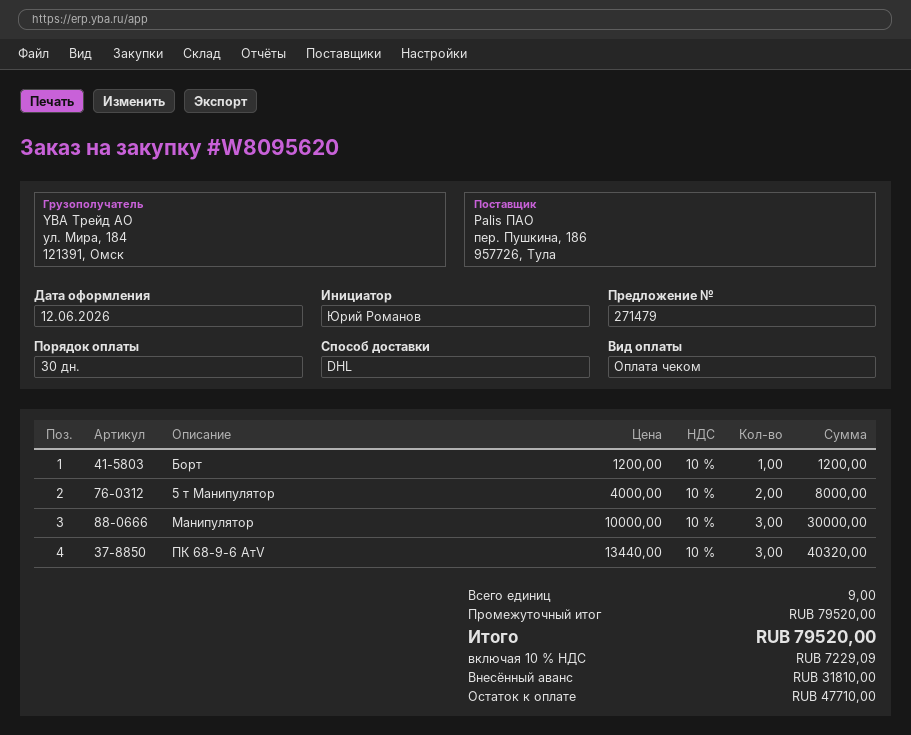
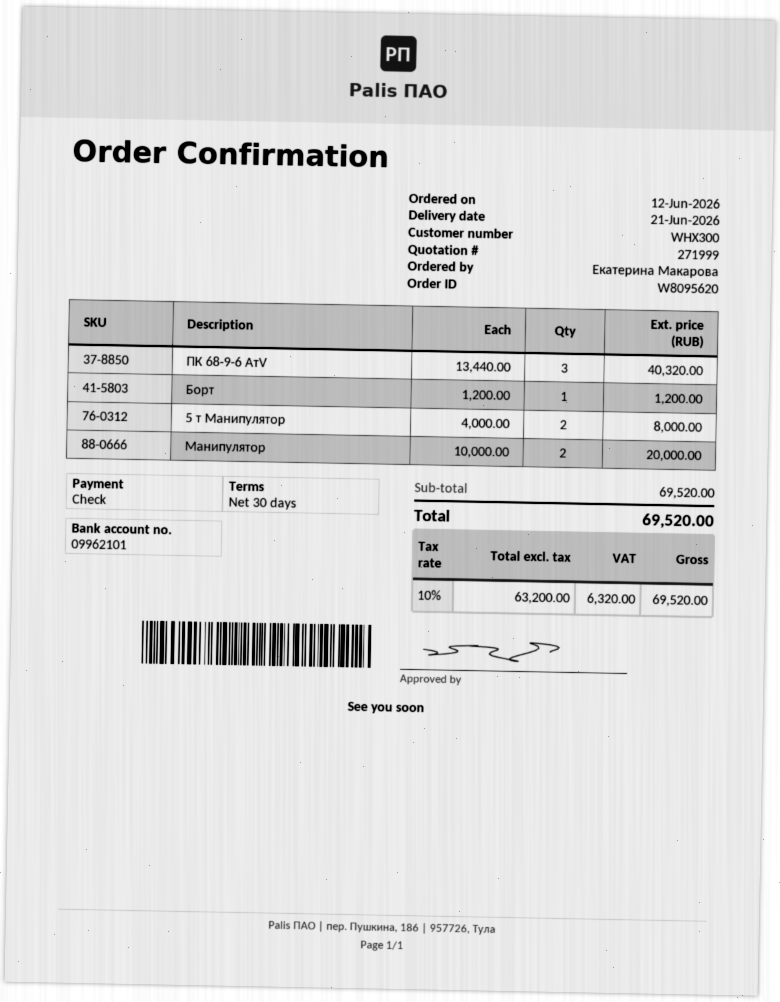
quote number: 271479 -> 271999
ordered by: Юрий Романов -> Екатерина Макарова
Манипулятор: 3 x 10000.00 = 30000.00 -> 2 x 10000.00 = 20000.00
subtotal: 79520.00 -> 69520.00
tax: 10% = 7229.09 -> 10% = 6320.00
total: 79520.00 -> 69520.00

